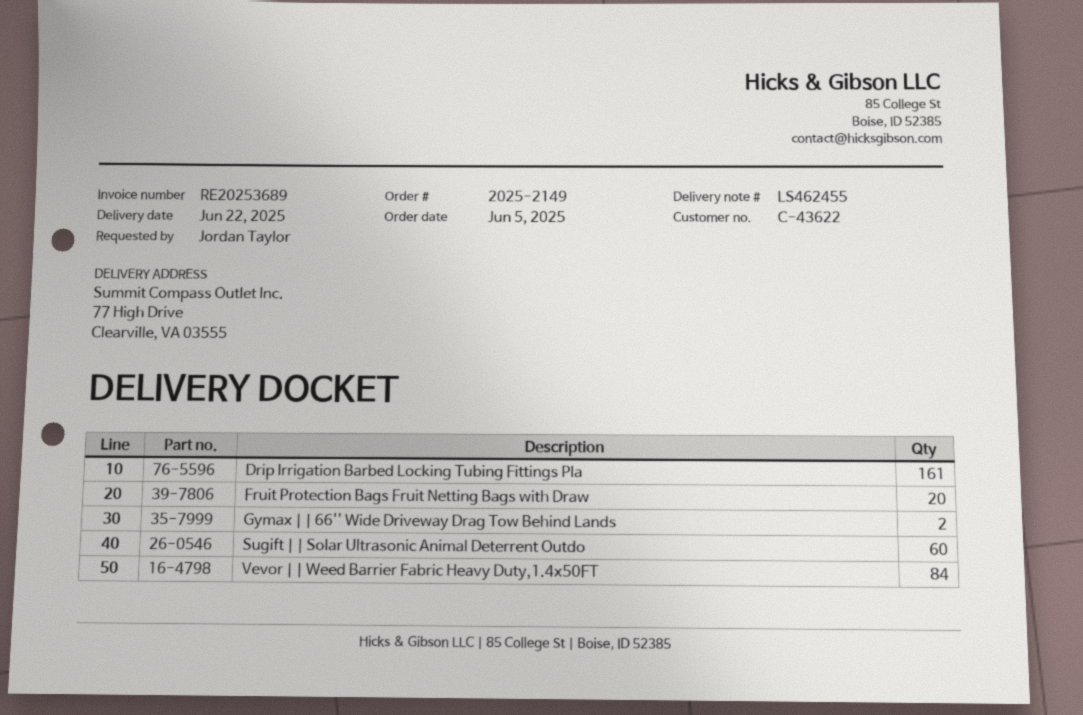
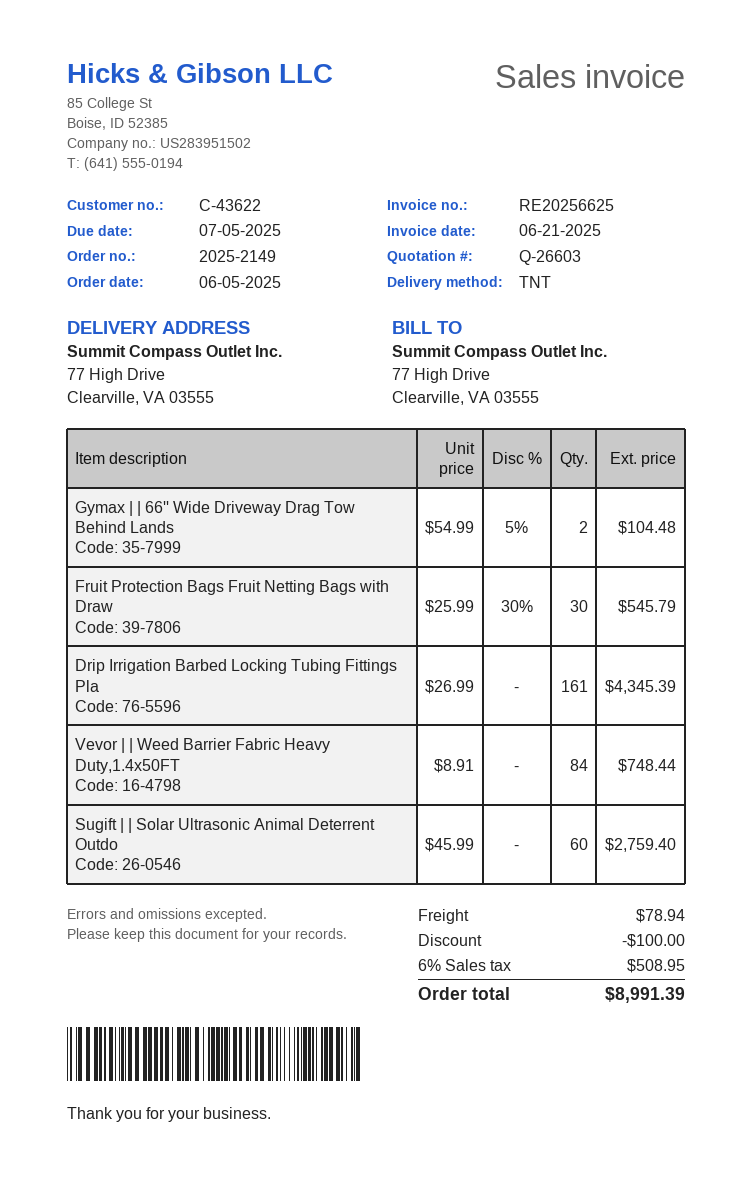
invoice number: RE20253689 -> RE20256625
Fruit Protection Bags Fruit Netting Bags with Draw: 20 -> 30

